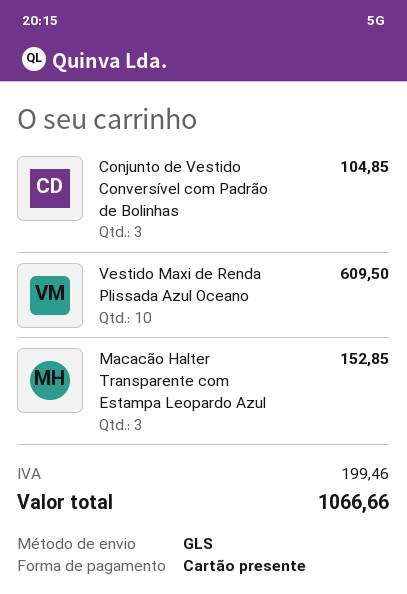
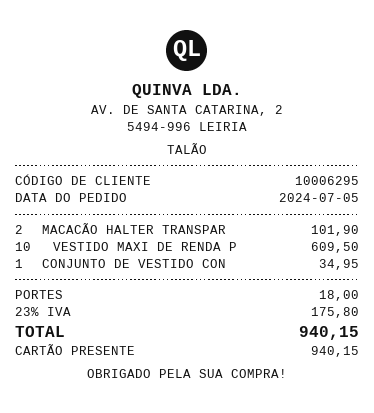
Conjunto de Vestido Conversível com Padrão de Bolinhas: 3 for 104.85 -> 1 for 34.95
Macacão Halter Transparente com Estampa Leopardo Azul: 3 for 152.85 -> 2 for 101.90
shipping: none -> 18.00
tax: 199.46 -> 175.80
total: 1066.66 -> 940.15

